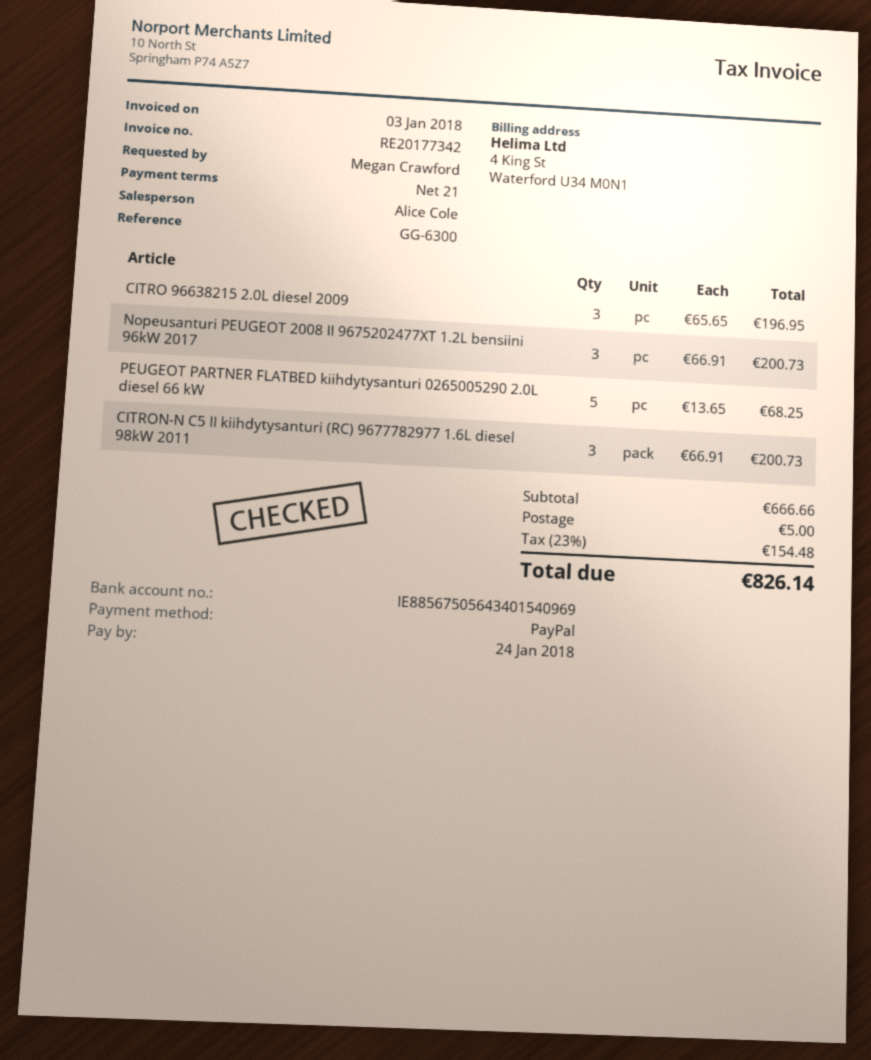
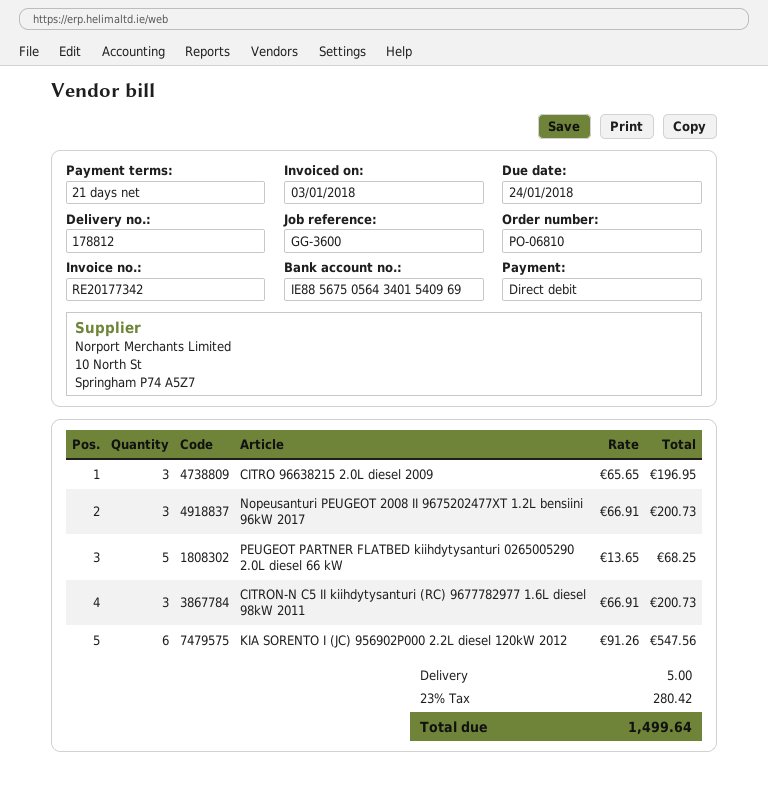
reference: GG-6300 -> GG-3600
payment method: PayPal -> direct debit
KIA SORENTO I (JC) 956902P000 2.2L diesel 120kW 2012: none -> 6 x 91.26 = 547.56
tax: 23% = 154.48 -> 23% = 280.42
total: 826.14 -> 1499.64

